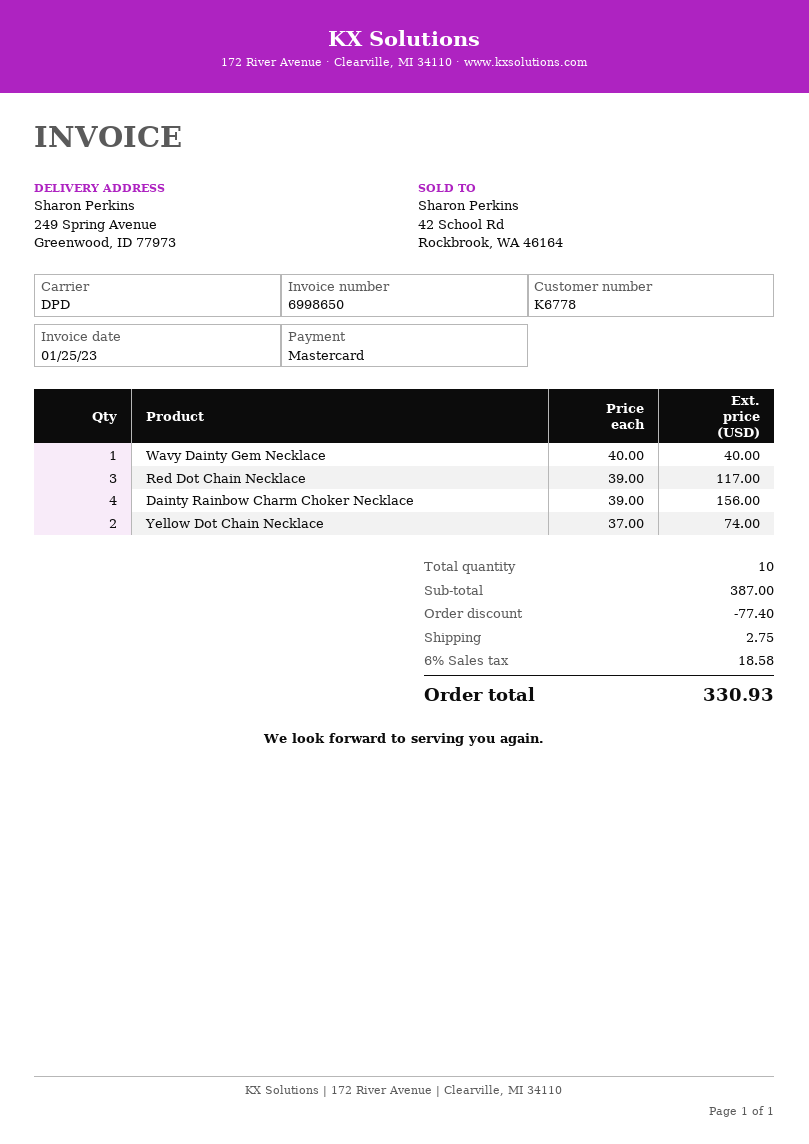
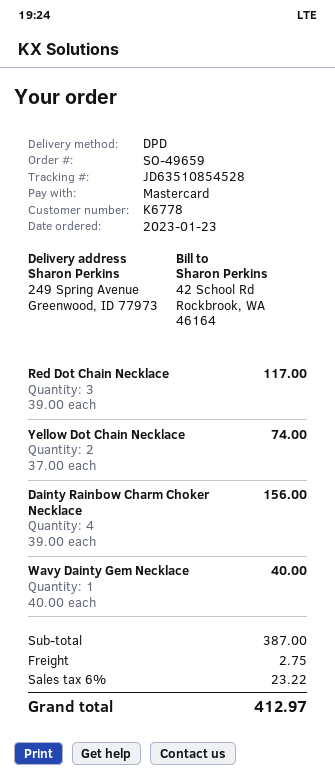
discount: 77.40 -> none
tax: 6% = 18.58 -> 6% = 23.22
total: 330.93 -> 412.97

